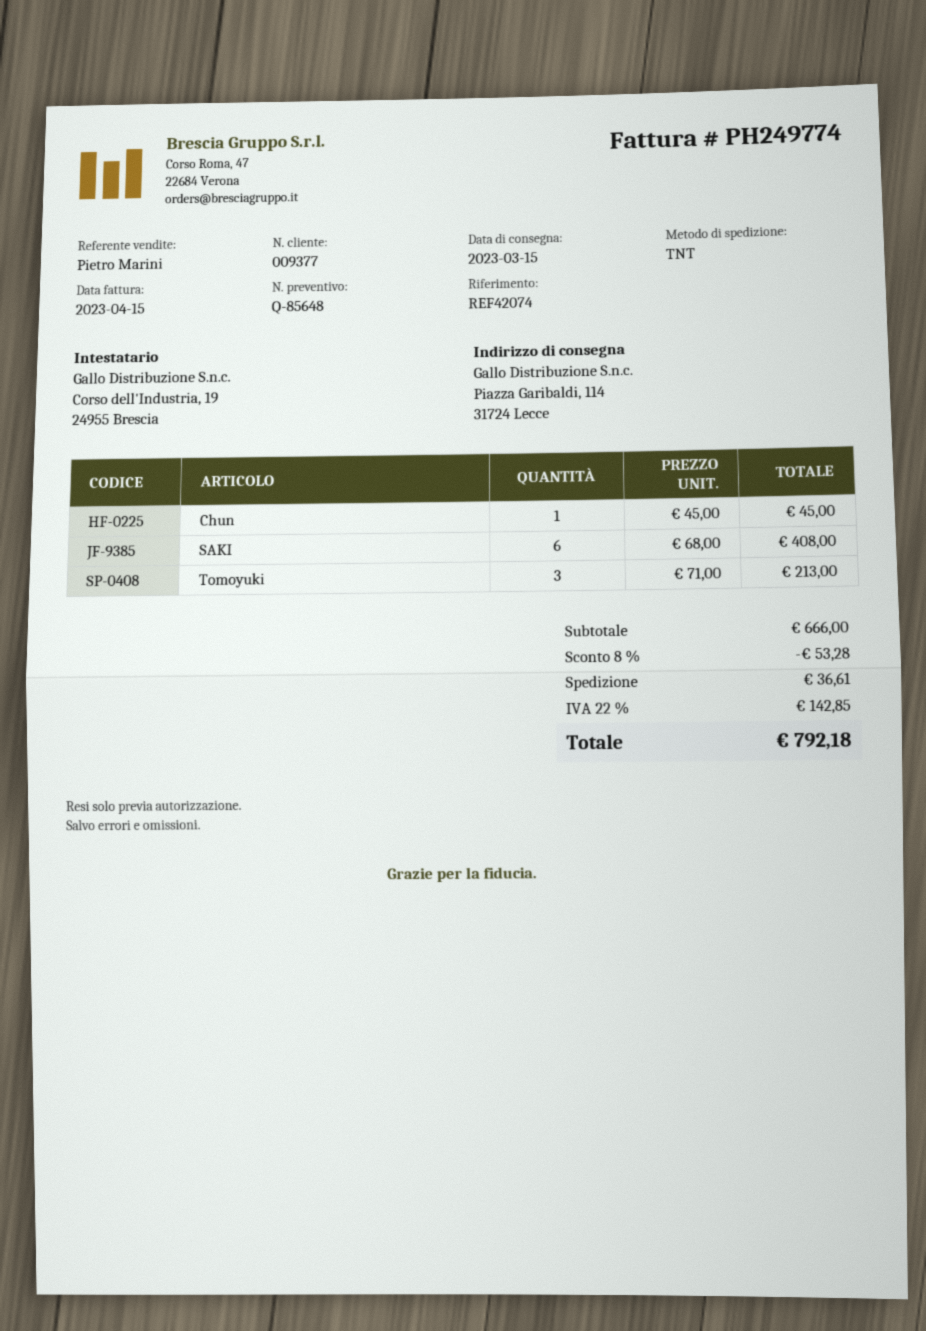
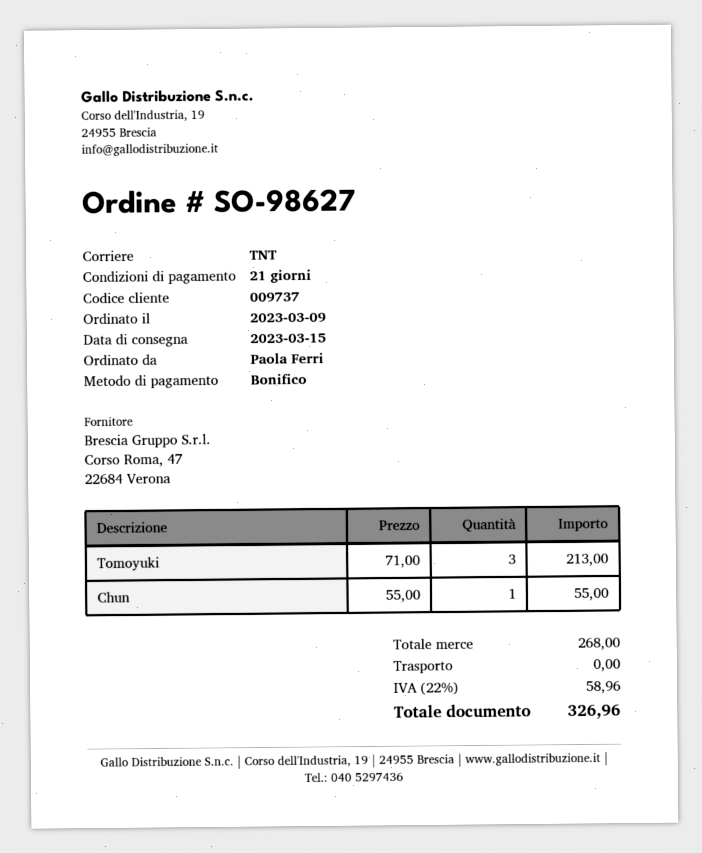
customer number: 009377 -> 009737
Chun: 1 x 45.00 = 45.00 -> 1 x 55.00 = 55.00
SAKI: 6 x 68.00 = 408.00 -> none
subtotal: 666.00 -> 268.00
discount: 8% = 53.28 -> none
shipping: 36.61 -> 0.00
tax: 22% = 142.85 -> 22% = 58.96
total: 792.18 -> 326.96

